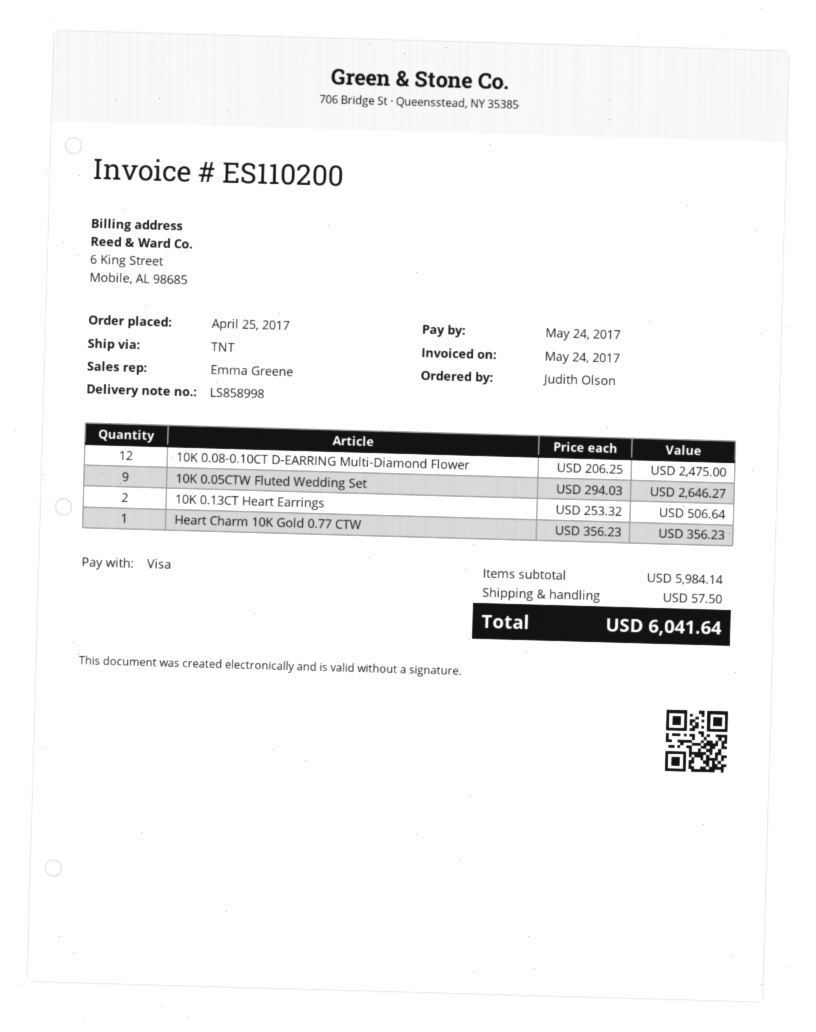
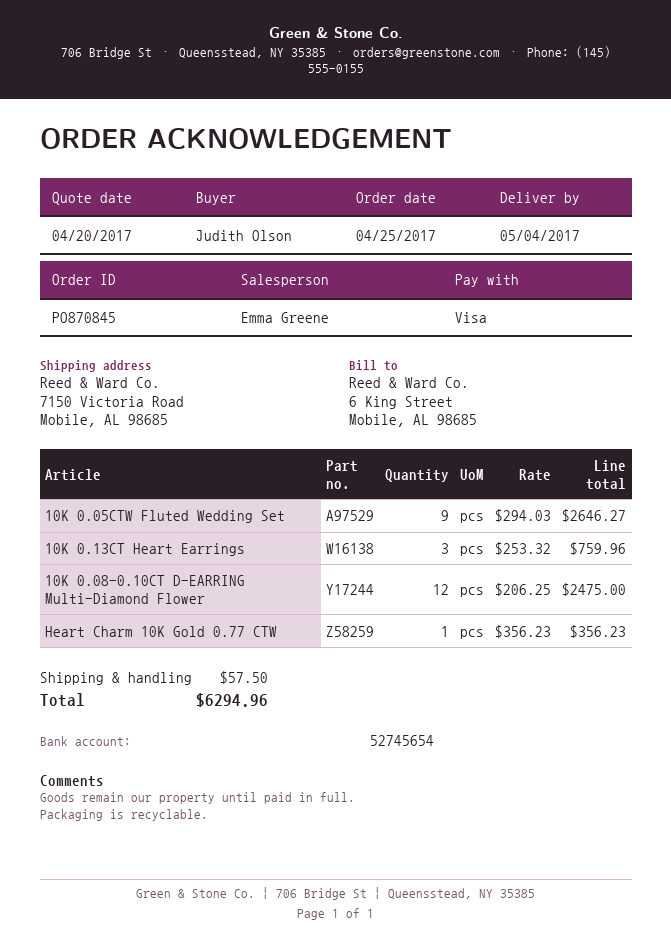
10K 0.13CT Heart Earrings: 2 x 253.32 = 506.64 -> 3 x 253.32 = 759.96
total: 6041.64 -> 6294.96

